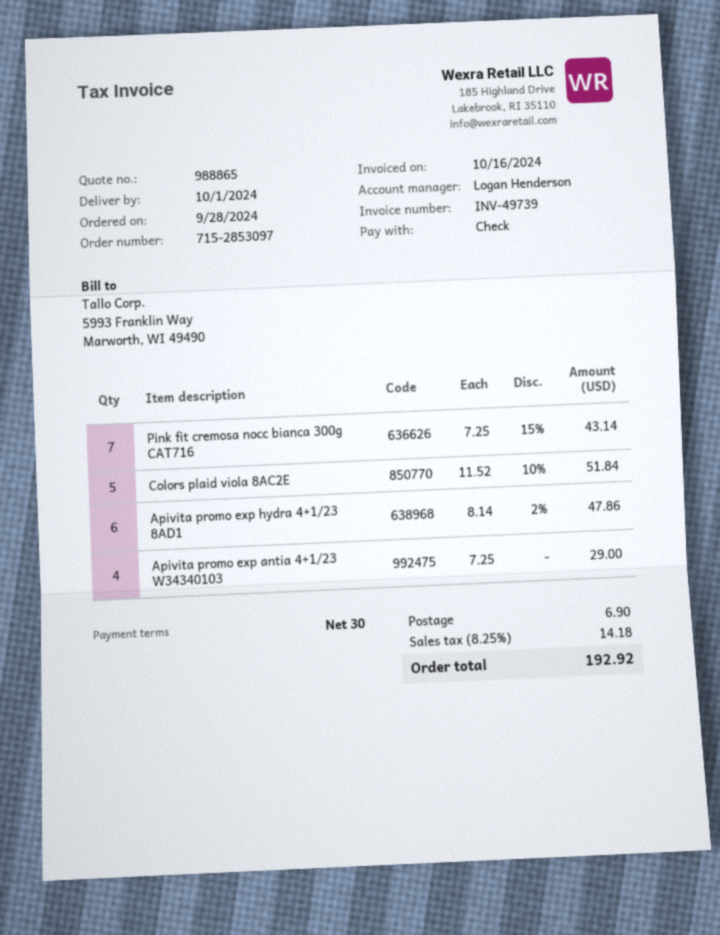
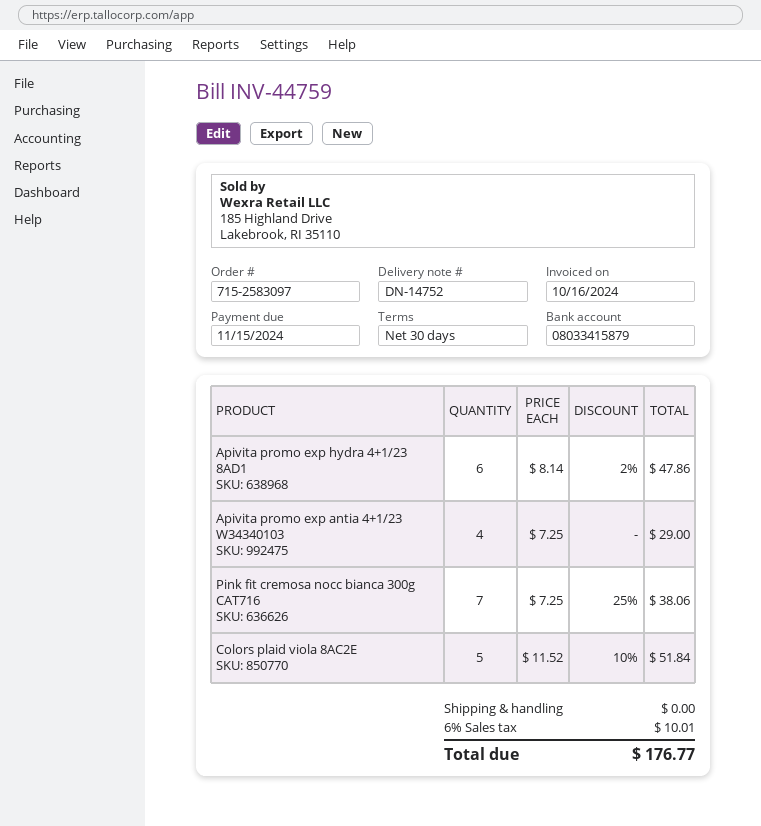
order number: 715-2853097 -> 715-2583097
invoice number: INV-49739 -> INV-44759
Pink fit cremosa nocc bianca 300g CAT716: 7 x 7.25 - 15% = 43.14 -> 7 x 7.25 - 25% = 38.06
shipping: 6.90 -> 0.00
tax: 8.25% = 14.18 -> 6% = 10.01
total: 192.92 -> 176.77

